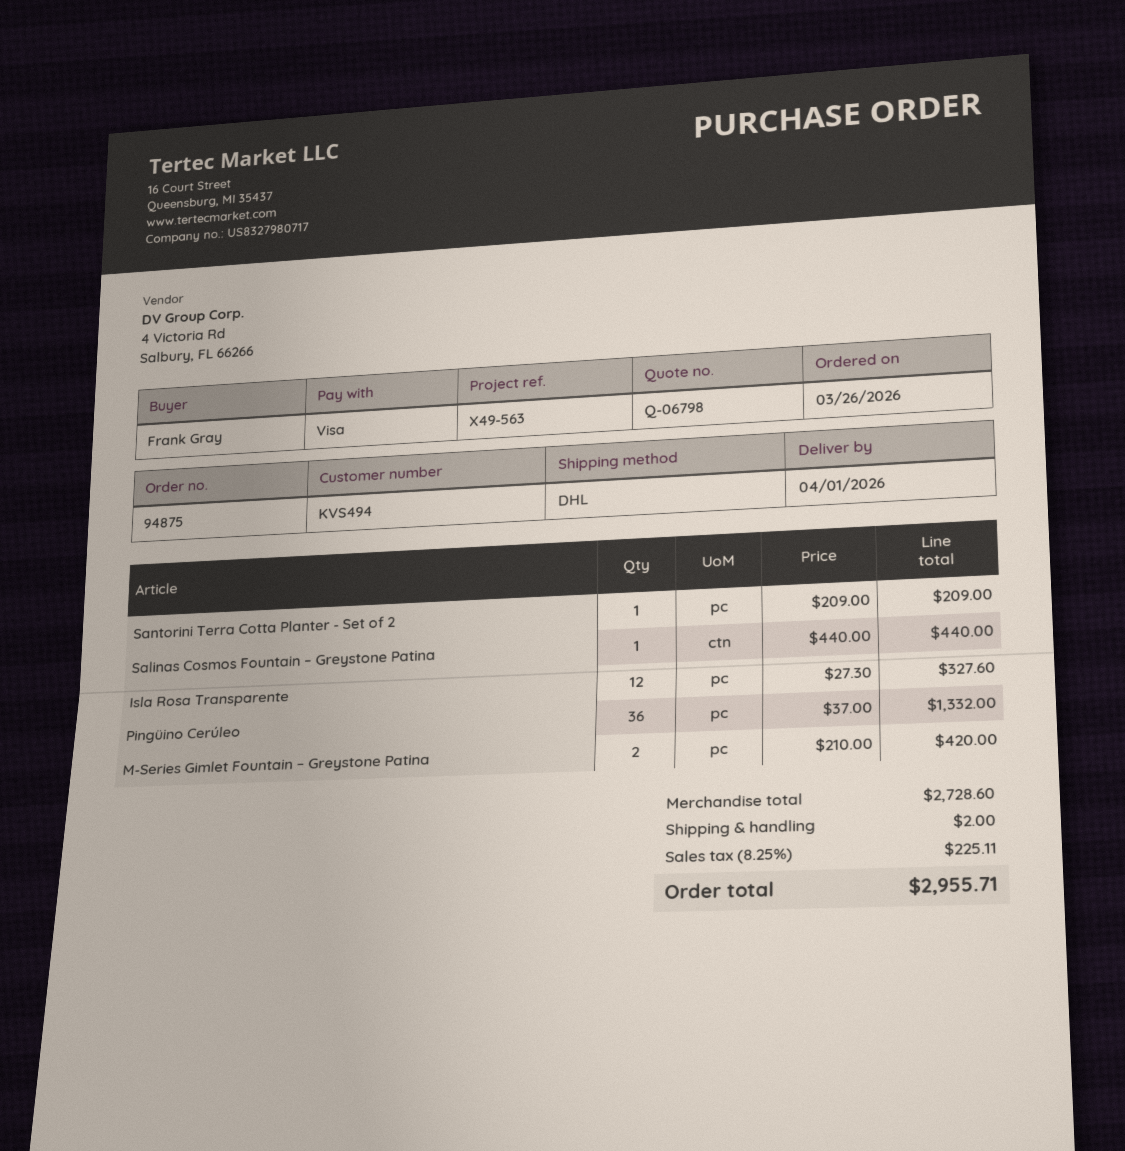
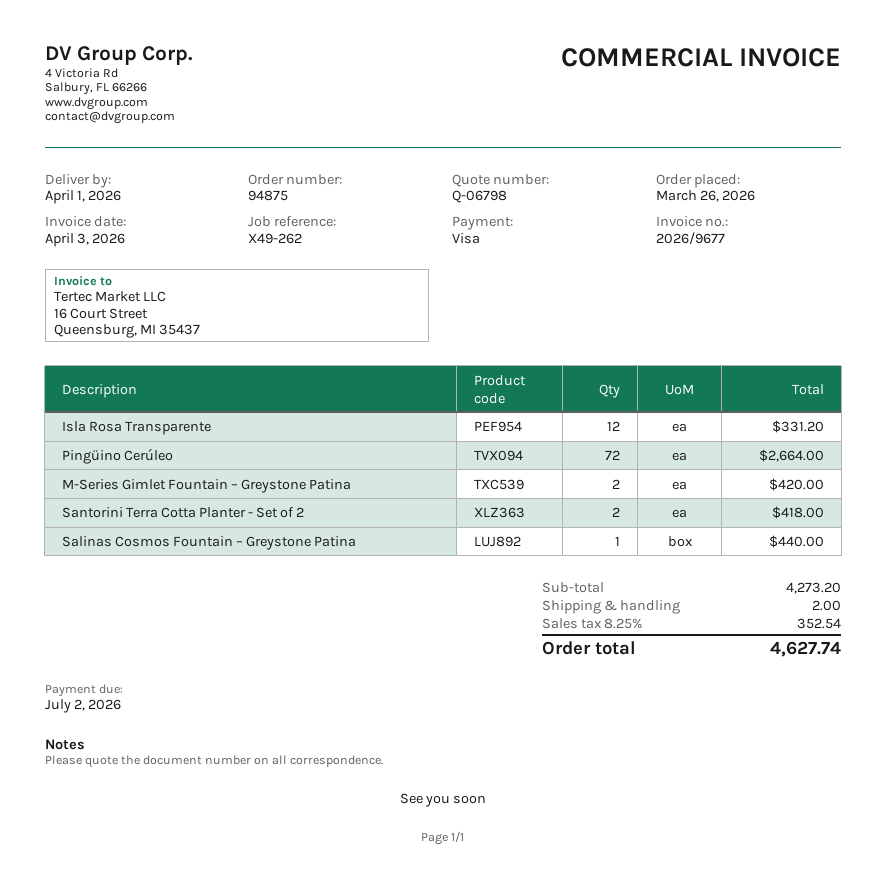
reference: X49-563 -> X49-262
Santorini Terra Cotta Planter - Set of 2: 1 for 209.00 -> 2 for 418.00
Isla Rosa Transparente: 12 for 327.60 -> 12 for 331.20
Pingüino Cerúleo: 36 for 1332.00 -> 72 for 2664.00
subtotal: 2728.60 -> 4273.20
tax: 8.25% = 225.11 -> 8.25% = 352.54
total: 2955.71 -> 4627.74

